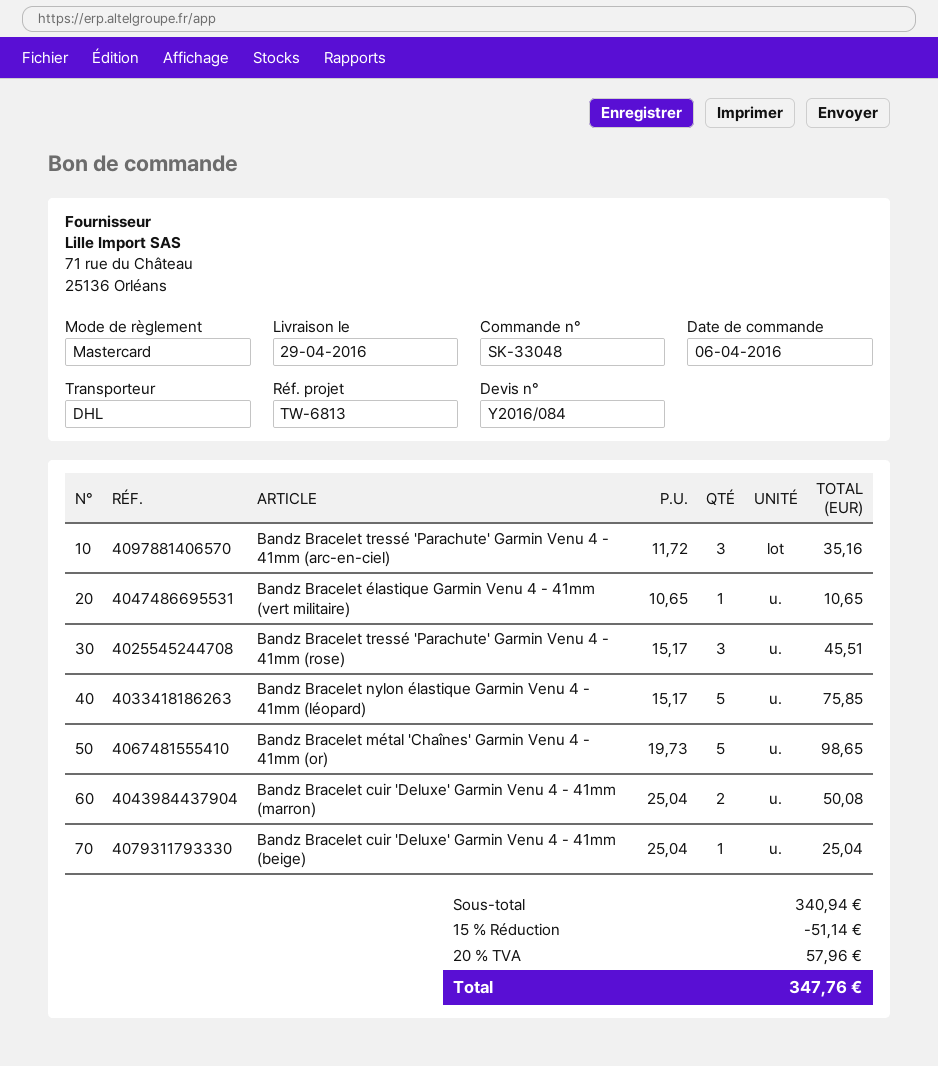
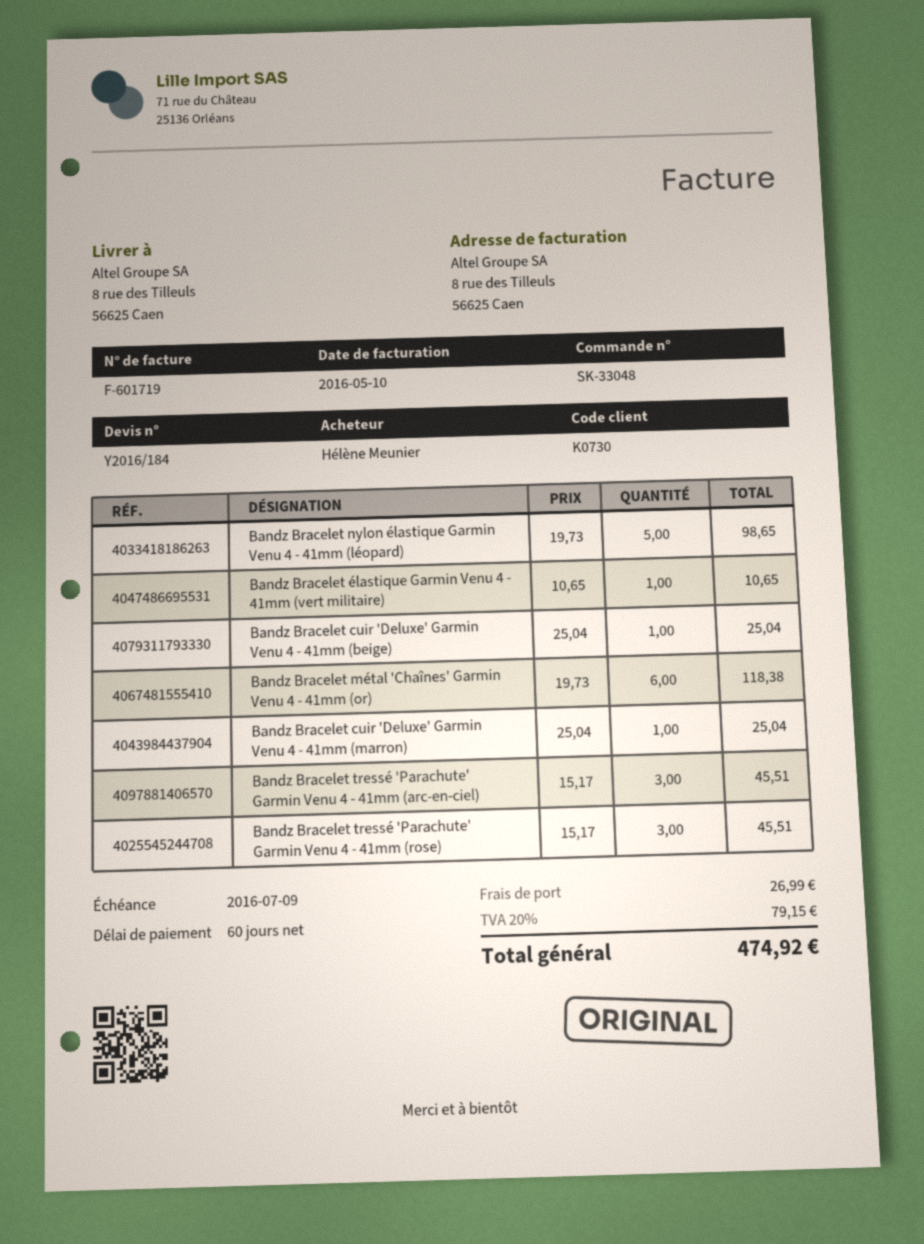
quote number: Y2016/084 -> Y2016/184
Bandz Bracelet tressé 'Parachute' Garmin Venu 4 - 41mm (arc-en-ciel): 3 x 11.72 = 35.16 -> 3 x 15.17 = 45.51
Bandz Bracelet nylon élastique Garmin Venu 4 - 41mm (léopard): 5 x 15.17 = 75.85 -> 5 x 19.73 = 98.65
Bandz Bracelet métal 'Chaînes' Garmin Venu 4 - 41mm (or): 5 x 19.73 = 98.65 -> 6 x 19.73 = 118.38
Bandz Bracelet cuir 'Deluxe' Garmin Venu 4 - 41mm (marron): 2 x 25.04 = 50.08 -> 1 x 25.04 = 25.04
discount: 15% = 51.14 -> none
shipping: none -> 26.99
tax: 20% = 57.96 -> 20% = 79.15
total: 347.76 -> 474.92

